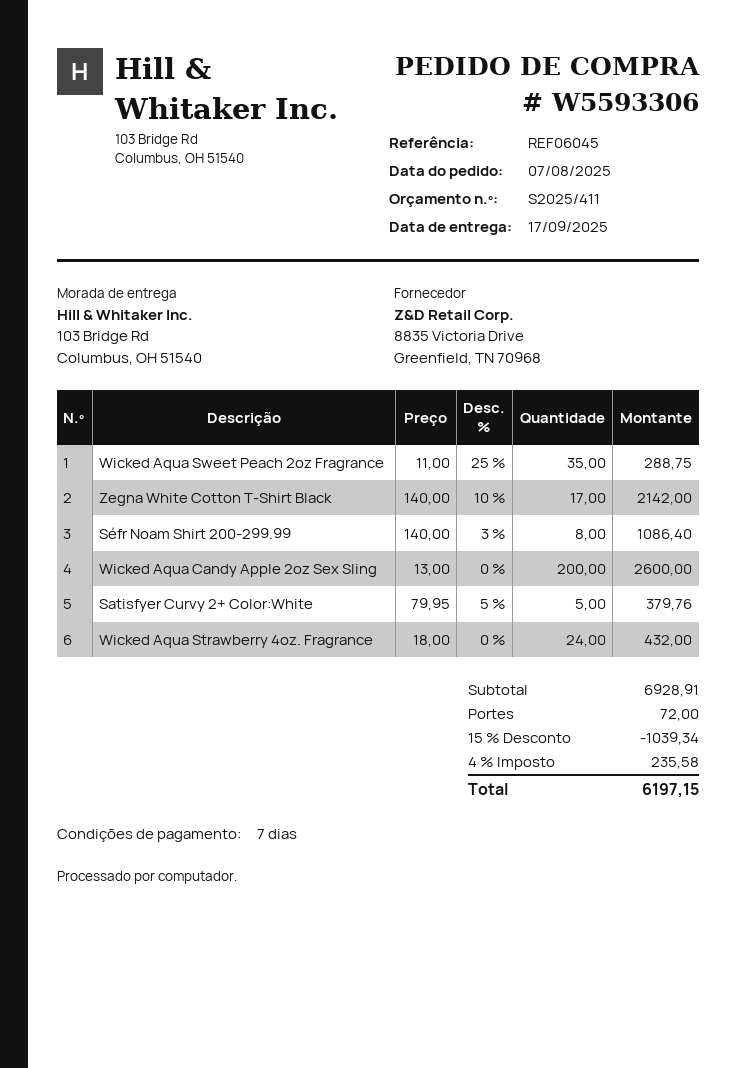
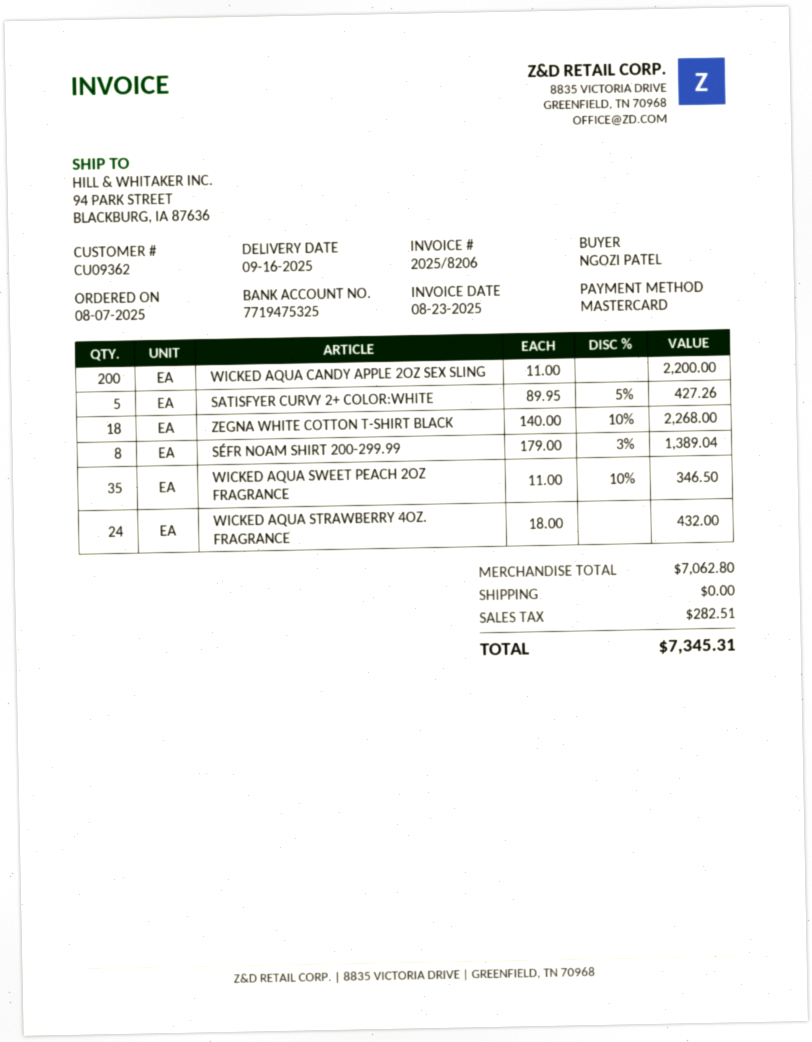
delivery date: 2025-09-17 -> 2025-09-16
ship to: 103 Bridge Rd, Columbus, OH 51540 -> 94 PARK STREET, BLACKBURG, IA 87636
Wicked Aqua Sweet Peach 2oz Fragrance: 35 x 11.00 - 25% = 288.75 -> 35 x 11.00 - 10% = 346.50
Zegna White Cotton T-Shirt Black: 17 x 140.00 - 10% = 2142.00 -> 18 x 140.00 - 10% = 2268.00
Séfr Noam Shirt 200-299.99: 8 x 140.00 - 3% = 1086.40 -> 8 x 179.00 - 3% = 1389.04
Wicked Aqua Candy Apple 2oz Sex Sling: 200 x 13.00 = 2600.00 -> 200 x 11.00 = 2200.00
Satisfyer Curvy 2+ Color:White: 5 x 79.95 - 5% = 379.76 -> 5 x 89.95 - 5% = 427.26
subtotal: 6928.91 -> 7062.80
discount: 15% = 1039.34 -> none
shipping: 72.00 -> 0.00
tax: 235.58 -> 282.51
total: 6197.15 -> 7345.31

